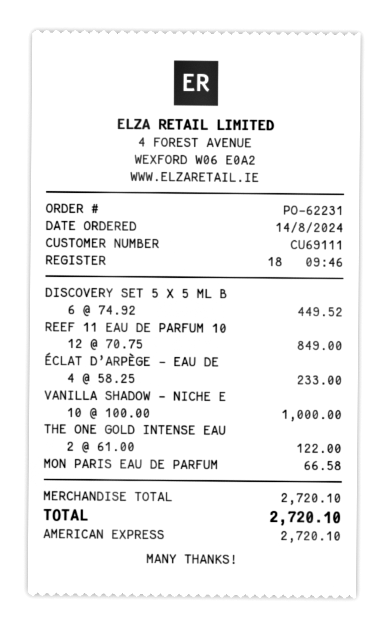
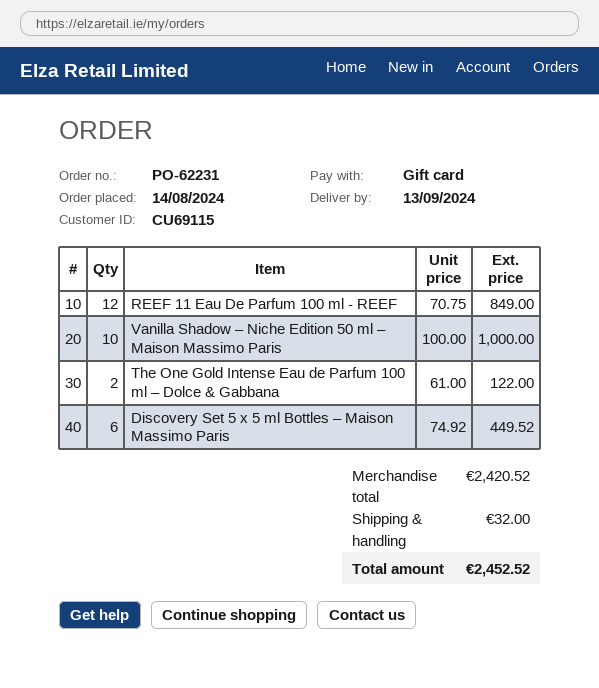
customer number: CU69111 -> CU69115
payment method: American Express -> gift card
ÉCLAT D’ARPÈGE – EAU DE: 4 x 58.25 = 233.00 -> none
MON PARIS EAU DE PARFUM: 1 x 66.58 = 66.58 -> none
subtotal: 2720.10 -> 2420.52
shipping: none -> 32.00
total: 2720.10 -> 2452.52

